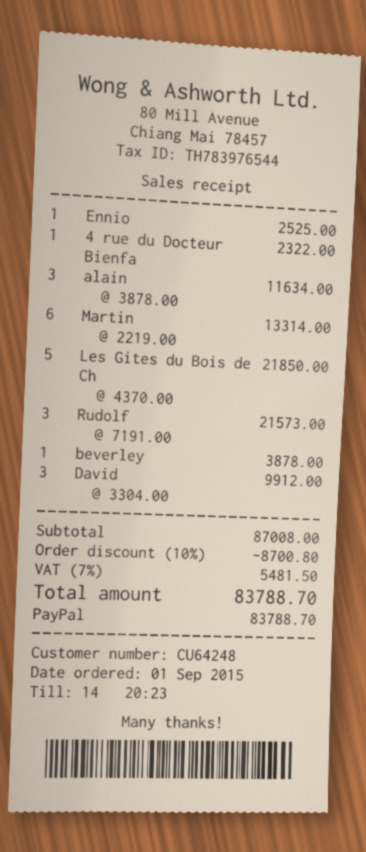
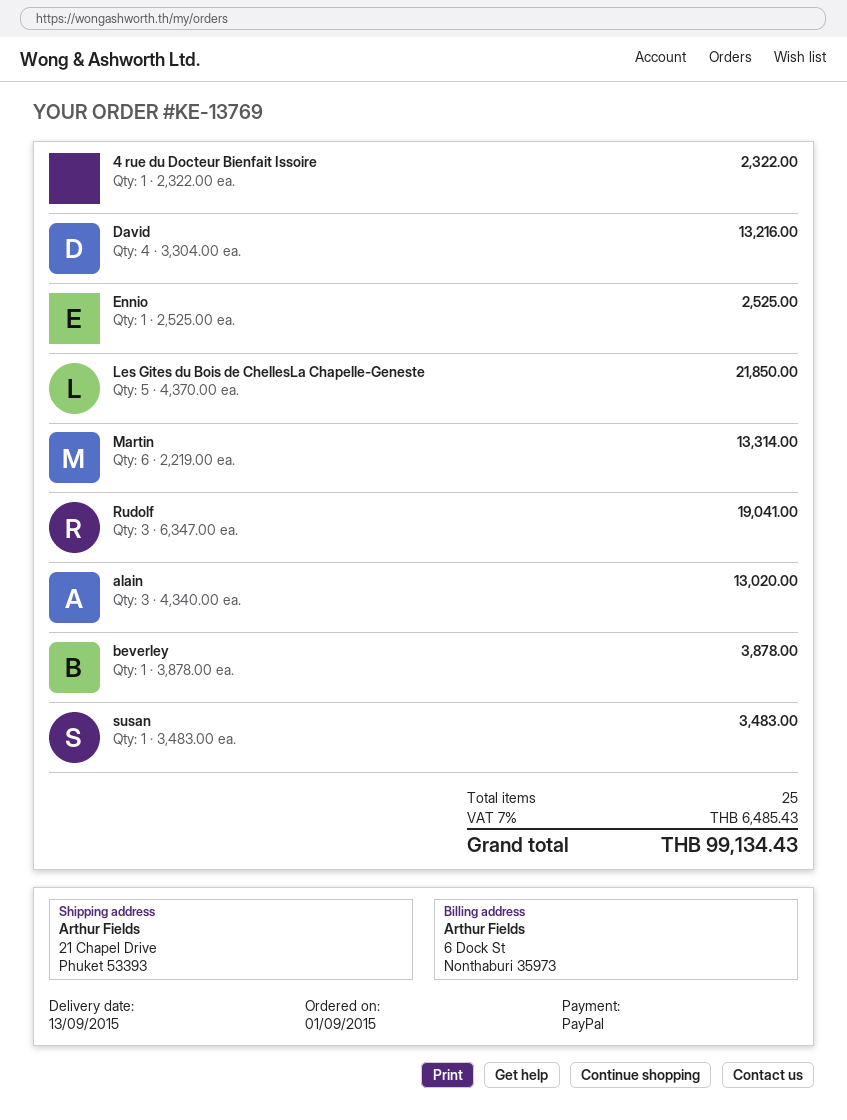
alain: 3 x 3878.00 = 11634.00 -> 3 x 4340.00 = 13020.00
Rudolf: 3 x 7191.00 = 21573.00 -> 3 x 6347.00 = 19041.00
David: 3 x 3304.00 = 9912.00 -> 4 x 3304.00 = 13216.00
susan: none -> 1 x 3483.00 = 3483.00
discount: 10% = 8700.80 -> none
tax: 7% = 5481.50 -> 7% = 6485.43
total: 83788.70 -> 99134.43

